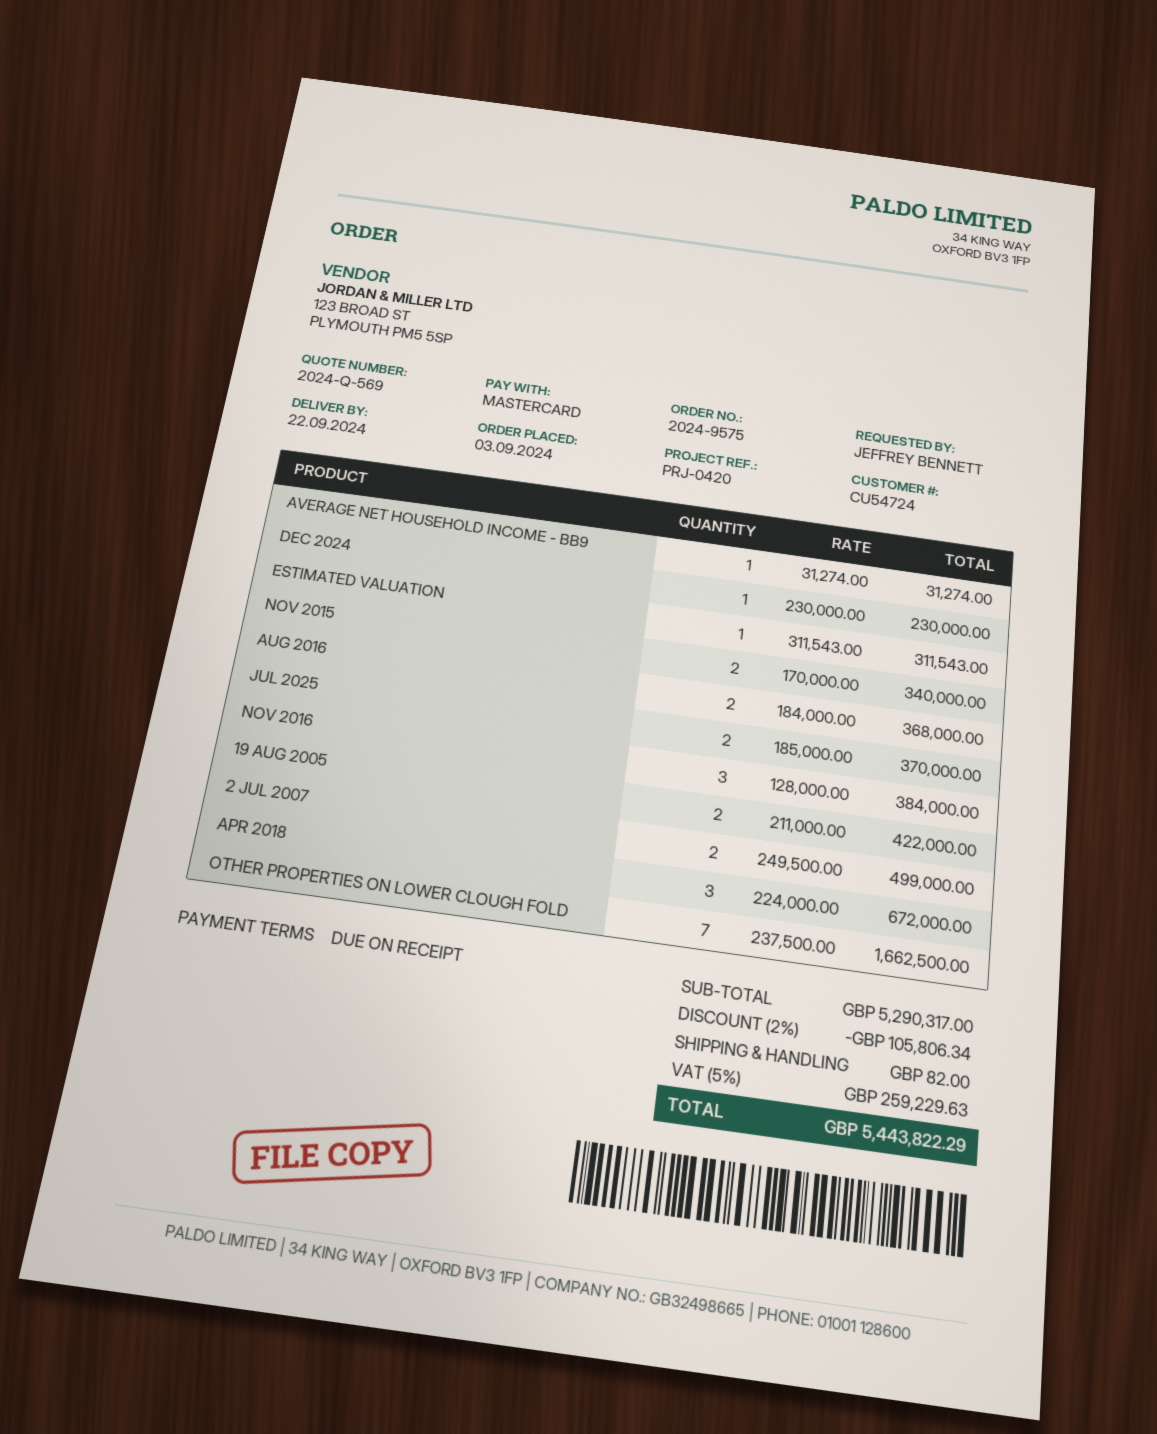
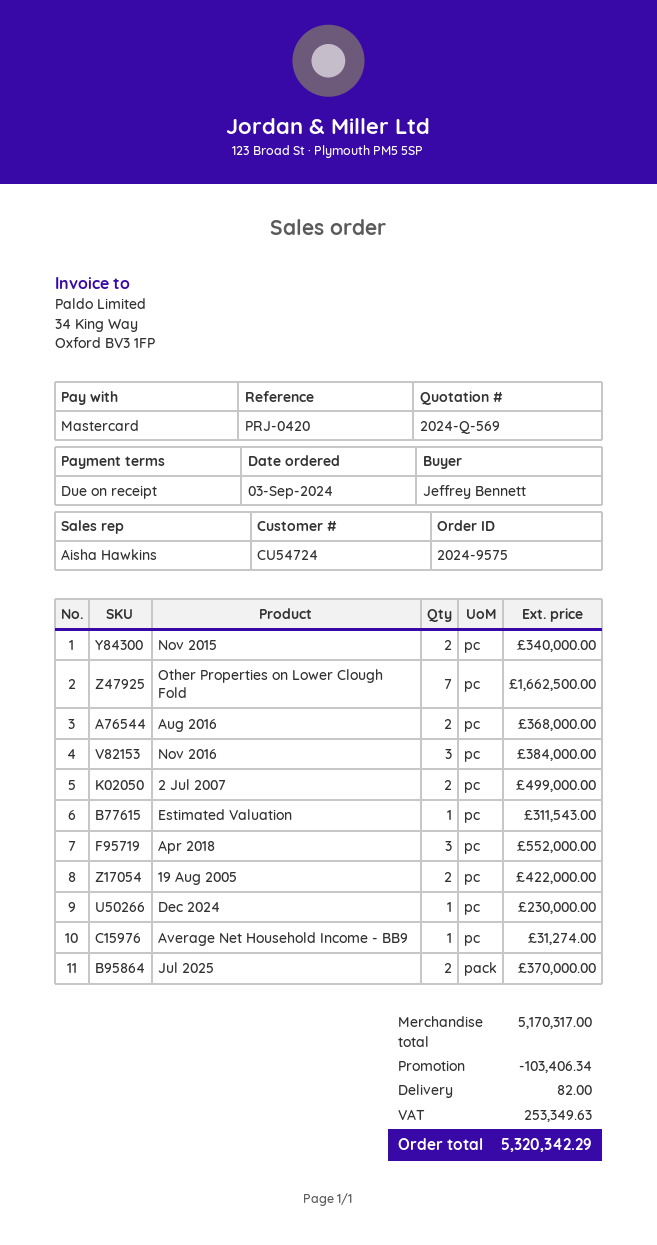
APR 2018: 3 for 672000.00 -> 3 for 552000.00
subtotal: 5290317.00 -> 5170317.00
discount: 105806.34 -> 103406.34
tax: 259229.63 -> 253349.63
total: 5443822.29 -> 5320342.29

